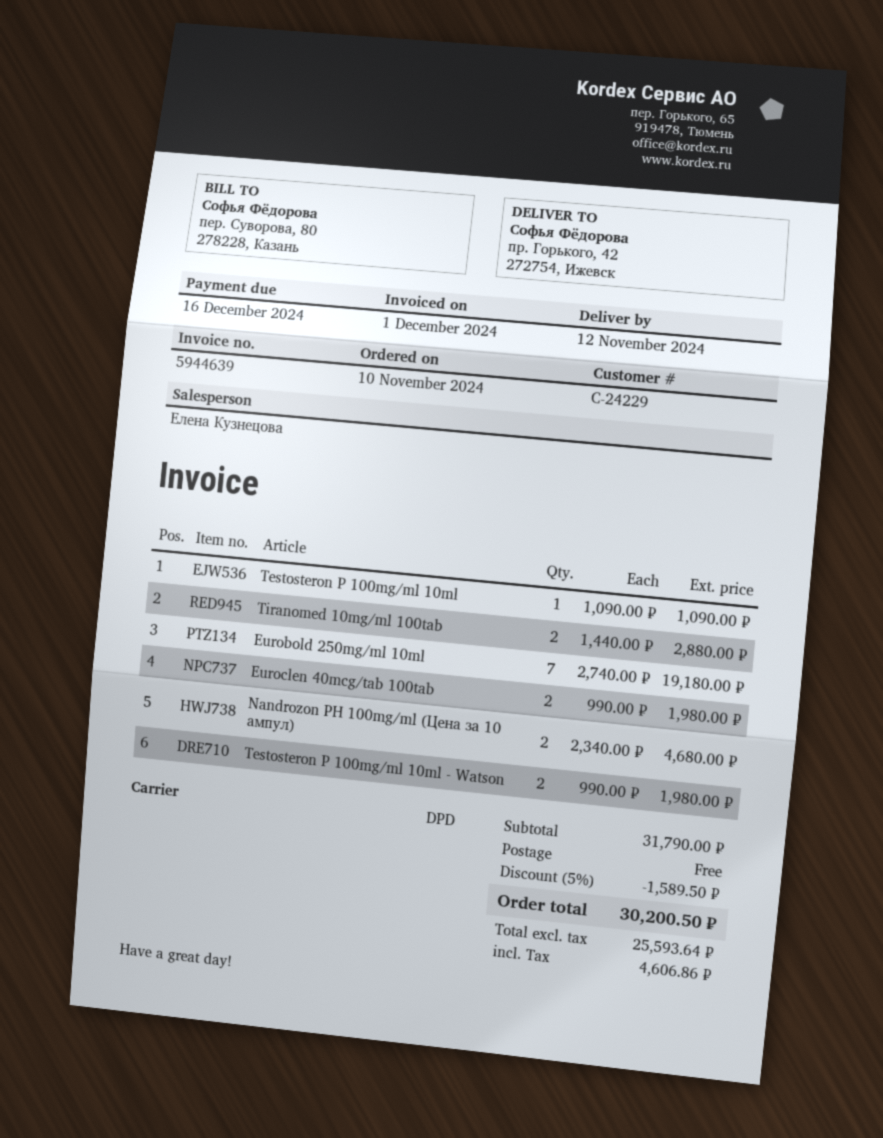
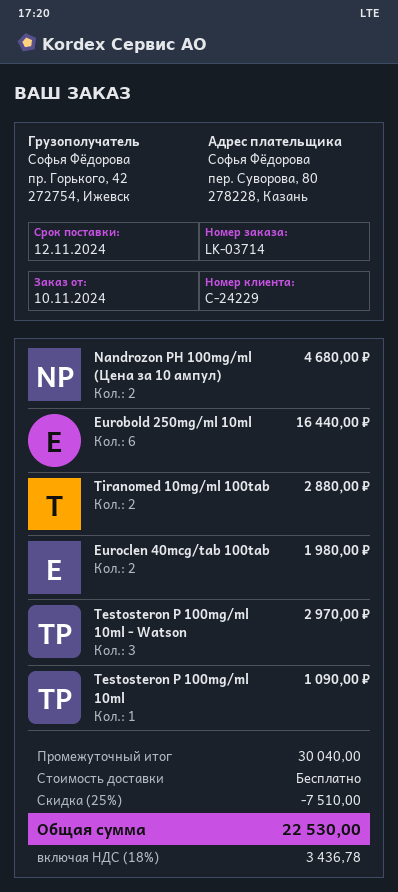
Eurobold 250mg/ml 10ml: 7 for 19180.00 -> 6 for 16440.00
Testosteron P 100mg/ml 10ml - Watson: 2 for 1980.00 -> 3 for 2970.00
subtotal: 31790.00 -> 30040.00
discount: 5% = 1589.50 -> 25% = 7510.00
tax: 4606.86 -> 3436.78
total: 30200.50 -> 22530.00

